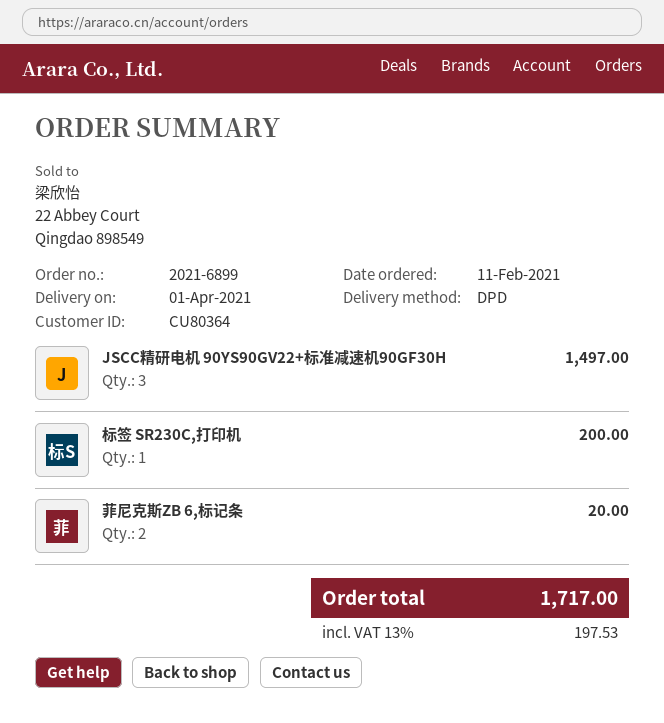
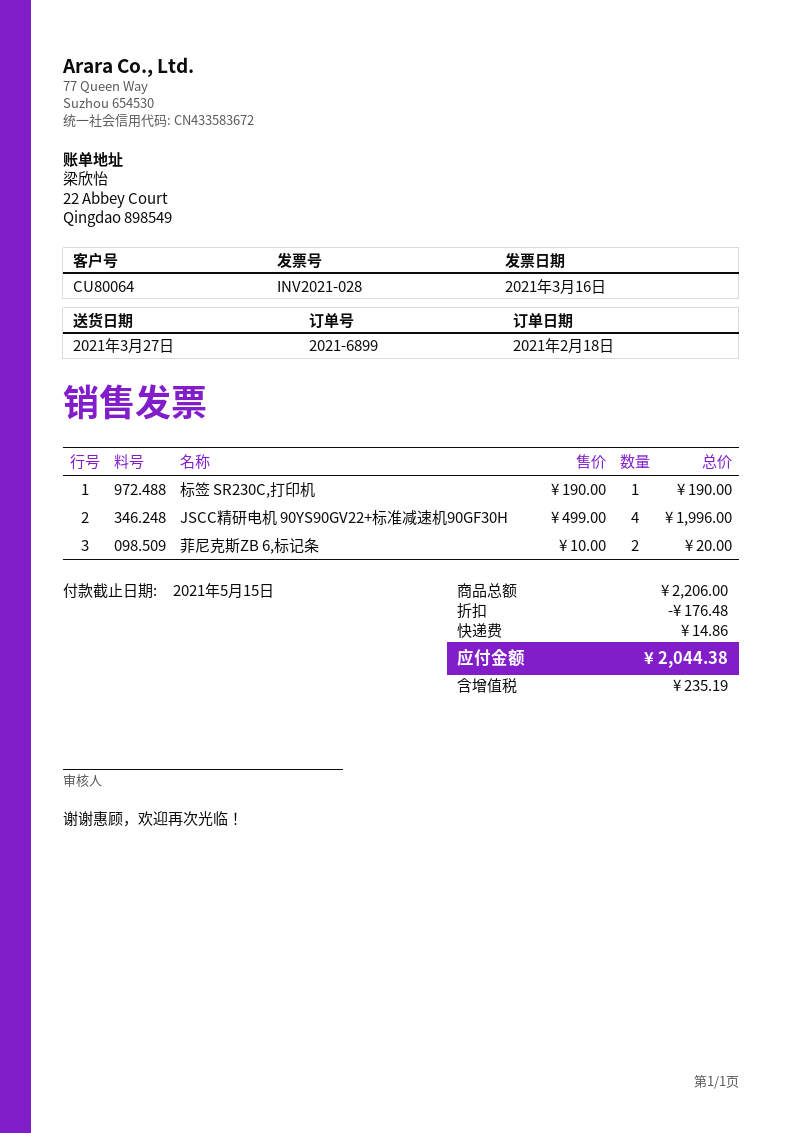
order date: 2021-02-11 -> 2021-02-18
delivery date: 2021-04-01 -> 2021-03-27
customer number: CU80364 -> CU80064
JSCC精研电机 90YS90GV22+标准减速机90GF30H: 3 for 1497.00 -> 4 for 1996.00
标签 SR230C,打印机: 1 for 200.00 -> 1 for 190.00
discount: none -> 176.48
shipping: none -> 14.86
tax: 197.53 -> 235.19
total: 1717.00 -> 2044.38

